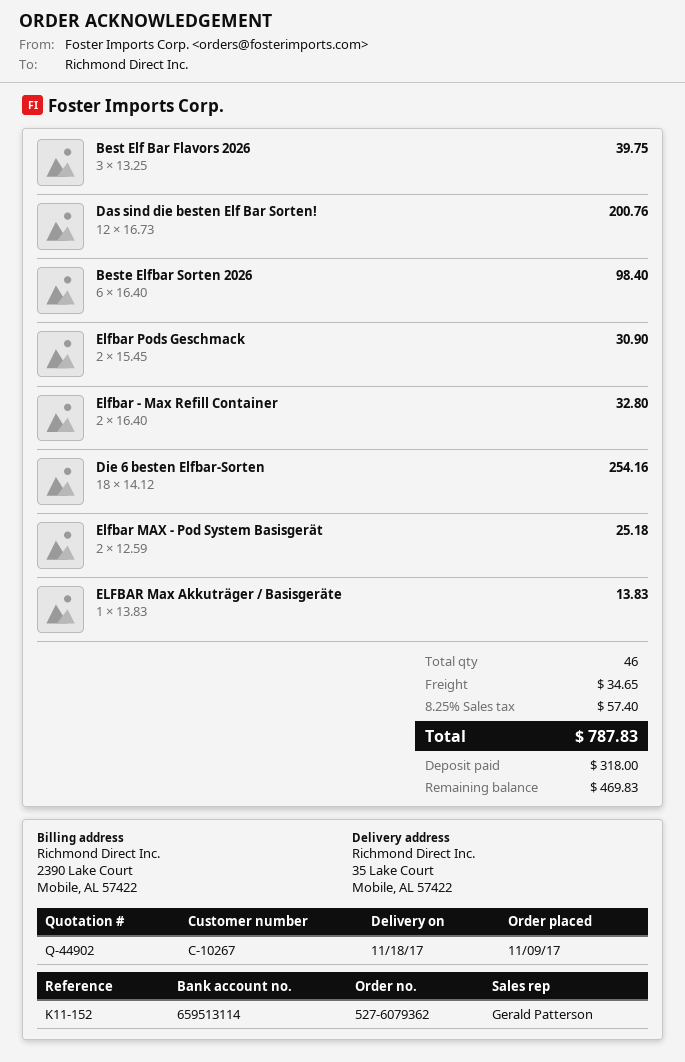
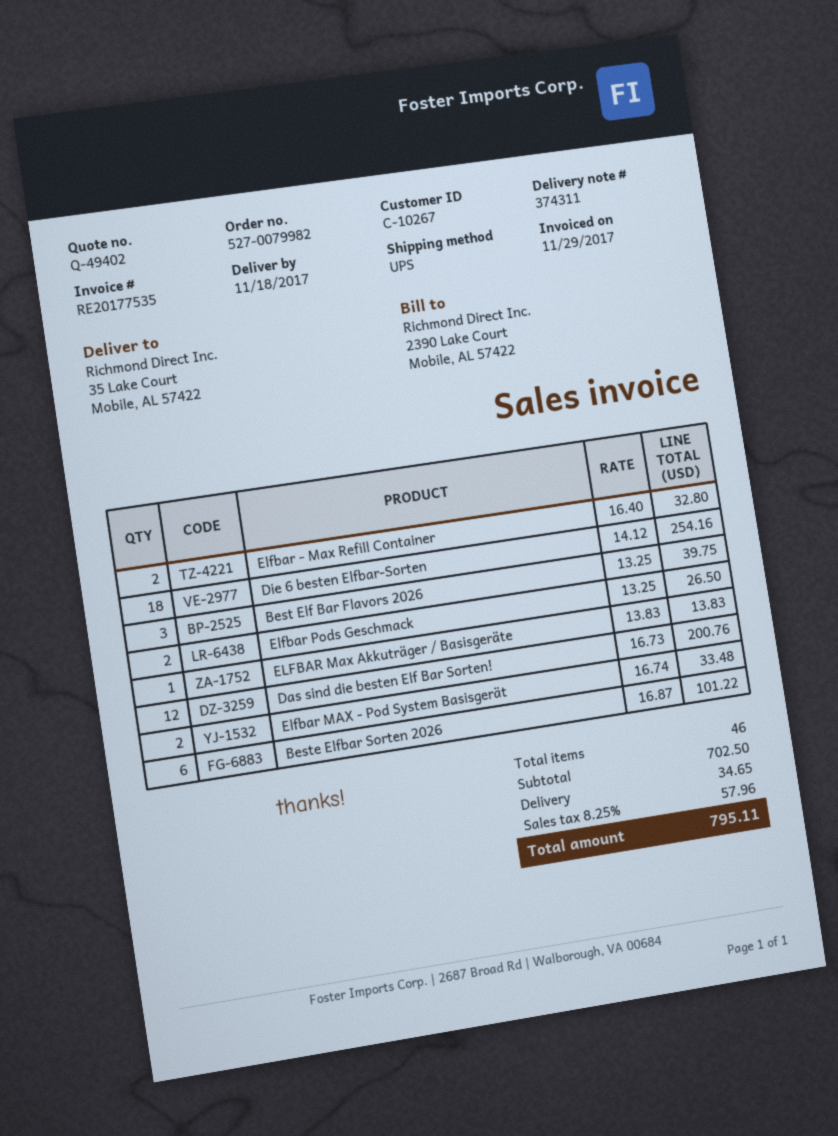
quote number: Q-44902 -> Q-49402
order number: 527-6079362 -> 527-0079982
Beste Elfbar Sorten 2026: 6 x 16.40 = 98.40 -> 6 x 16.87 = 101.22
Elfbar Pods Geschmack: 2 x 15.45 = 30.90 -> 2 x 13.25 = 26.50
Elfbar MAX - Pod System Basisgerät: 2 x 12.59 = 25.18 -> 2 x 16.74 = 33.48
tax: 8.25% = 57.40 -> 8.25% = 57.96
total: 787.83 -> 795.11

